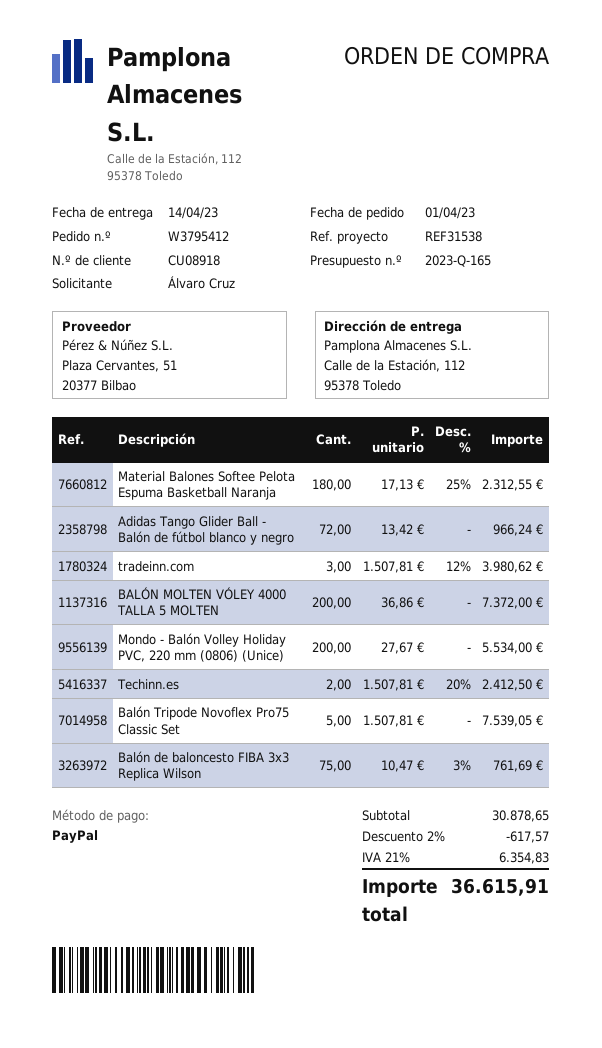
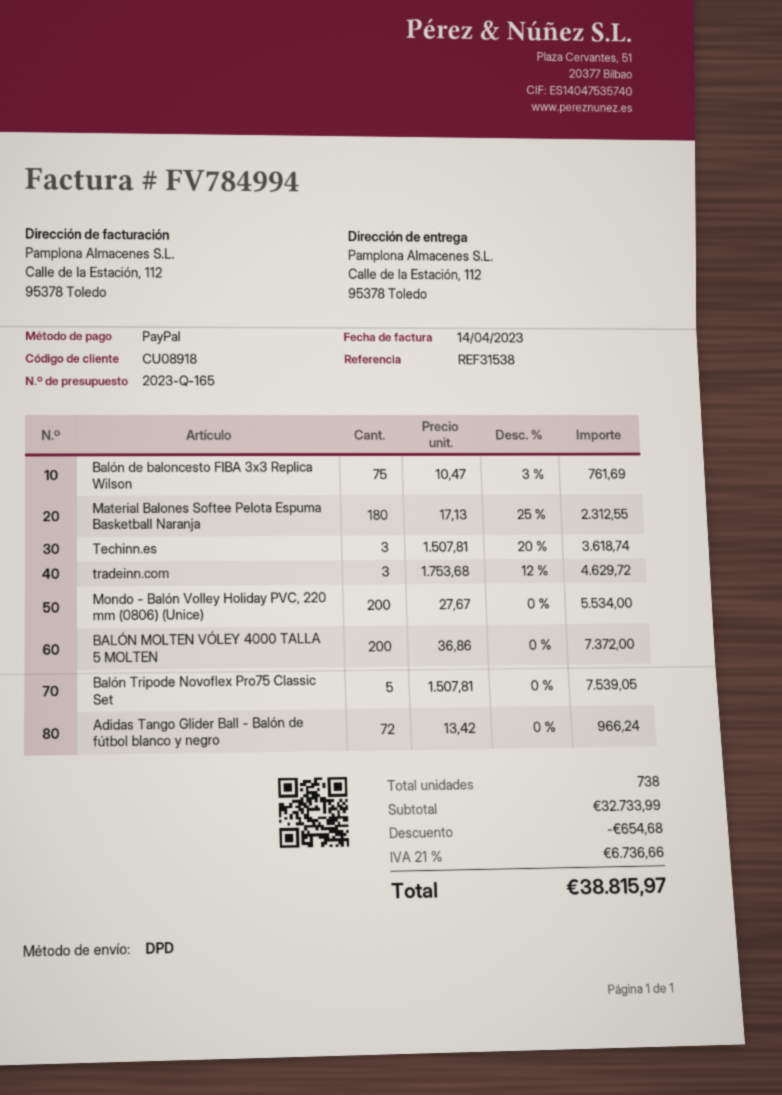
tradeinn.com: 3 x 1507.81 - 12% = 3980.62 -> 3 x 1753.68 - 12% = 4629.72
Techinn.es: 2 x 1507.81 - 20% = 2412.50 -> 3 x 1507.81 - 20% = 3618.74
subtotal: 30878.65 -> 32733.99
discount: 617.57 -> 654.68
tax: 21% = 6354.83 -> 21% = 6736.66
total: 36615.91 -> 38815.97

